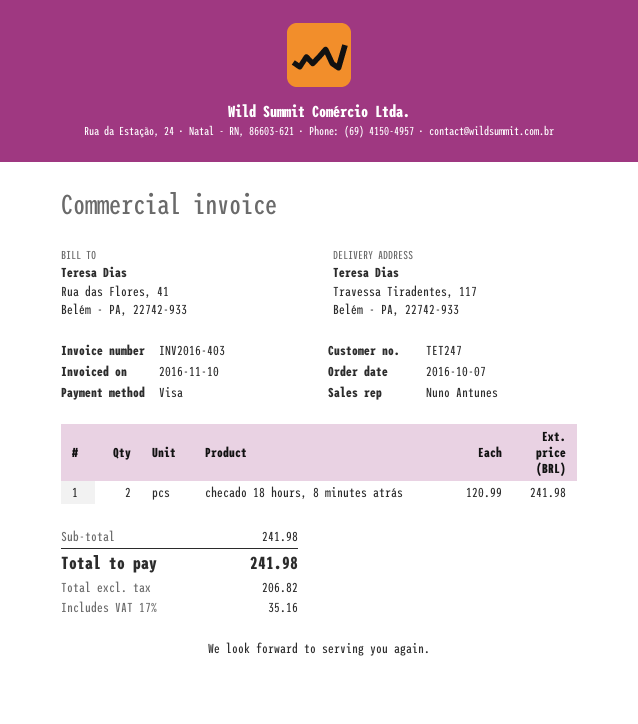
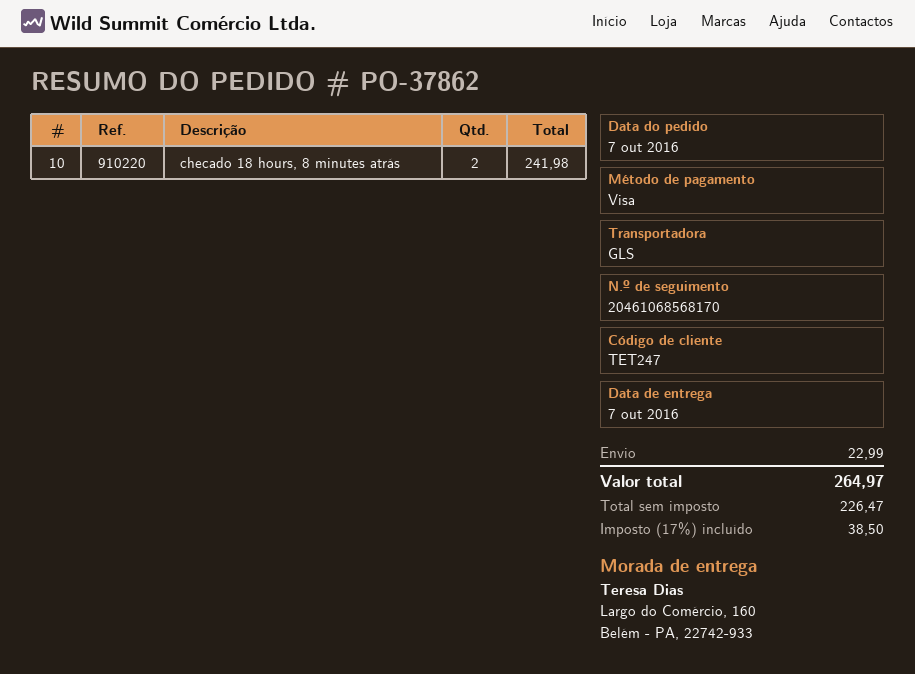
ship to: Travessa Tiradentes, 117, Belém - PA, 22742-933 -> Largo do Comércio, 160, Belém - PA, 22742-933
shipping: none -> 22.99
net: 206.82 -> 226.47
tax: 17% = 35.16 -> 17% = 38.50
total: 241.98 -> 264.97

